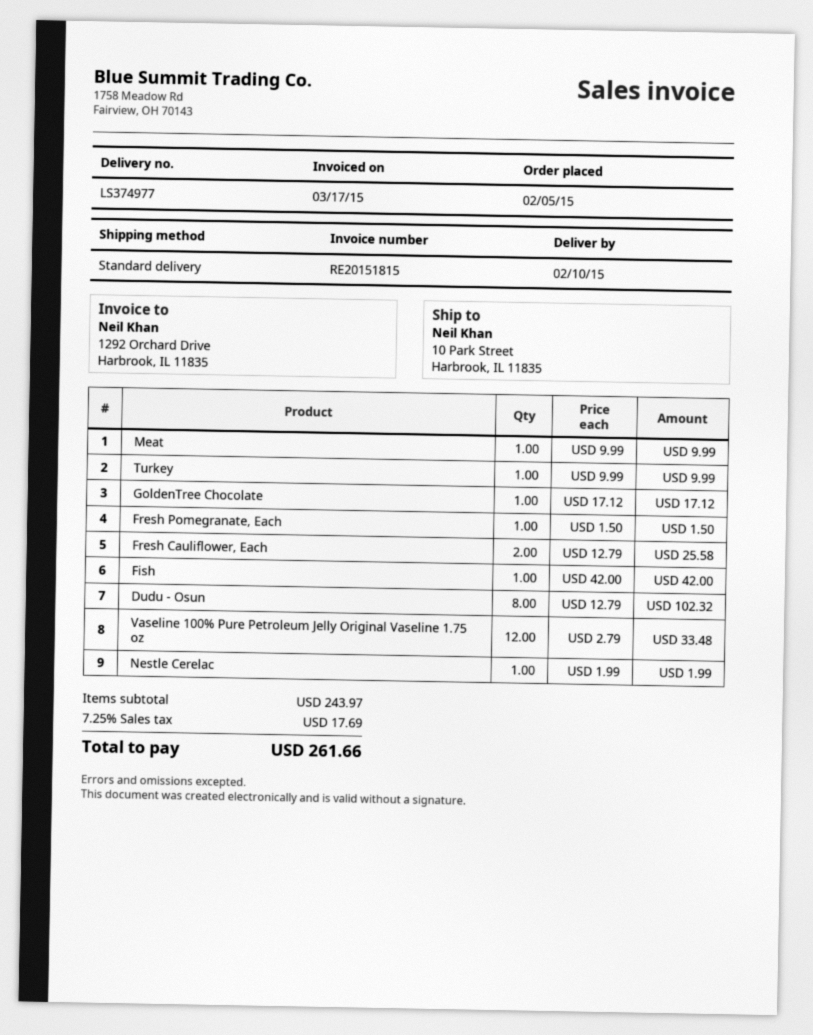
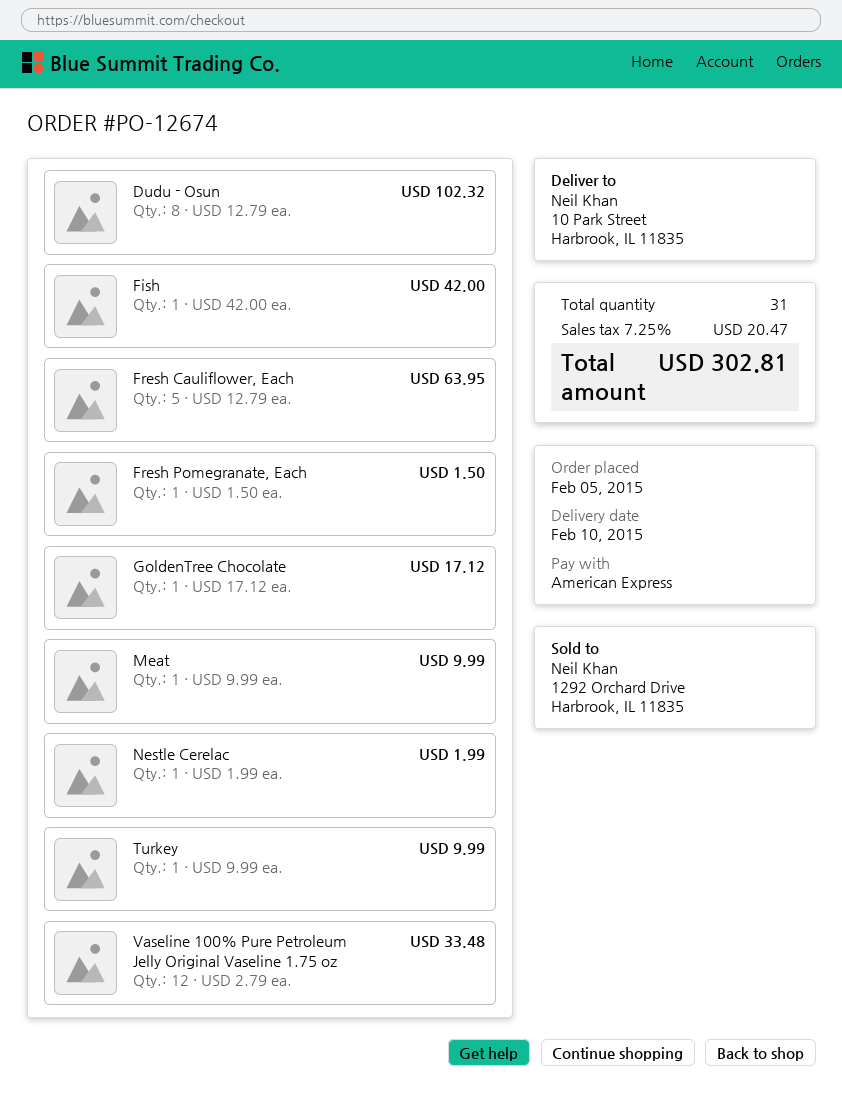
Fresh Cauliflower, Each: 2 x 12.79 = 25.58 -> 5 x 12.79 = 63.95
tax: 7.25% = 17.69 -> 7.25% = 20.47
total: 261.66 -> 302.81

